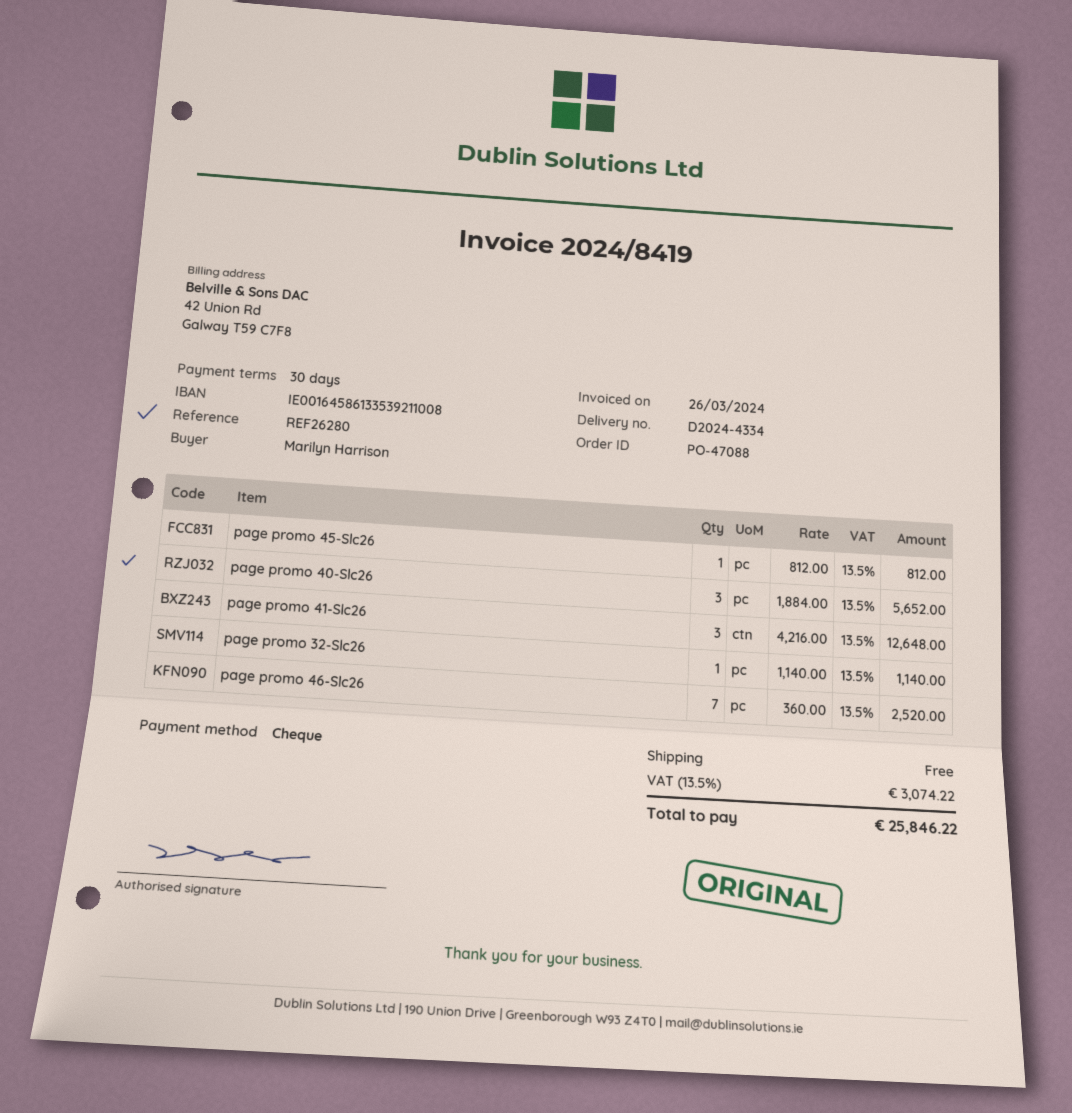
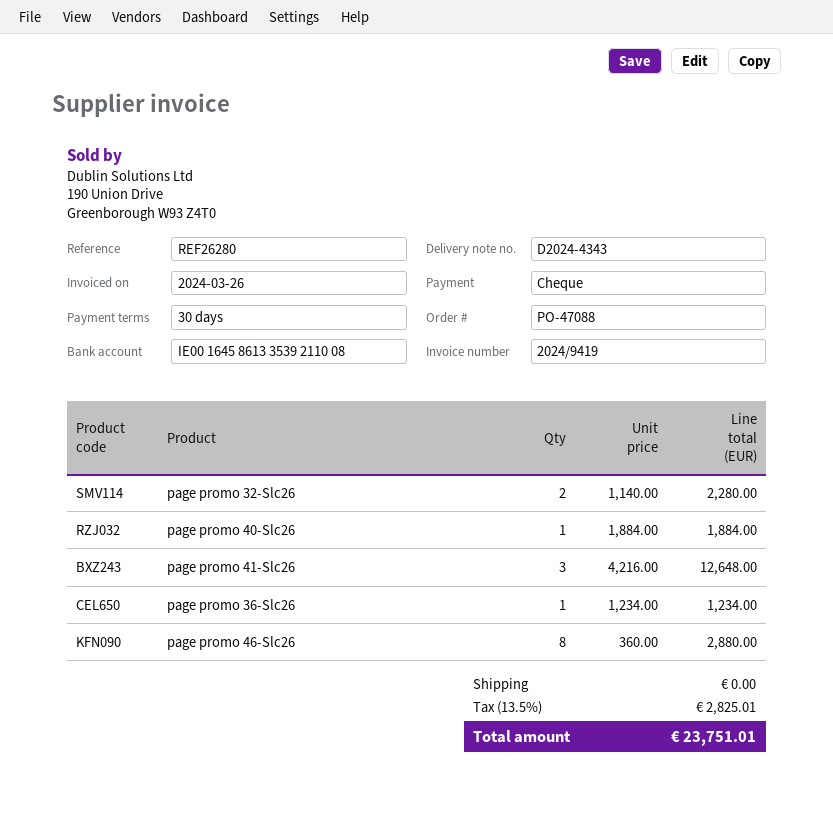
delivery note number: D2024-4334 -> D2024-4343
invoice number: 2024/8419 -> 2024/9419
page promo 45-Slc26: 1 x 812.00 = 812.00 -> none
page promo 40-Slc26: 3 x 1884.00 = 5652.00 -> 1 x 1884.00 = 1884.00
page promo 32-Slc26: 1 x 1140.00 = 1140.00 -> 2 x 1140.00 = 2280.00
page promo 46-Slc26: 7 x 360.00 = 2520.00 -> 8 x 360.00 = 2880.00
page promo 36-Slc26: none -> 1 x 1234.00 = 1234.00
tax: 13.5% = 3074.22 -> 13.5% = 2825.01
total: 25846.22 -> 23751.01

